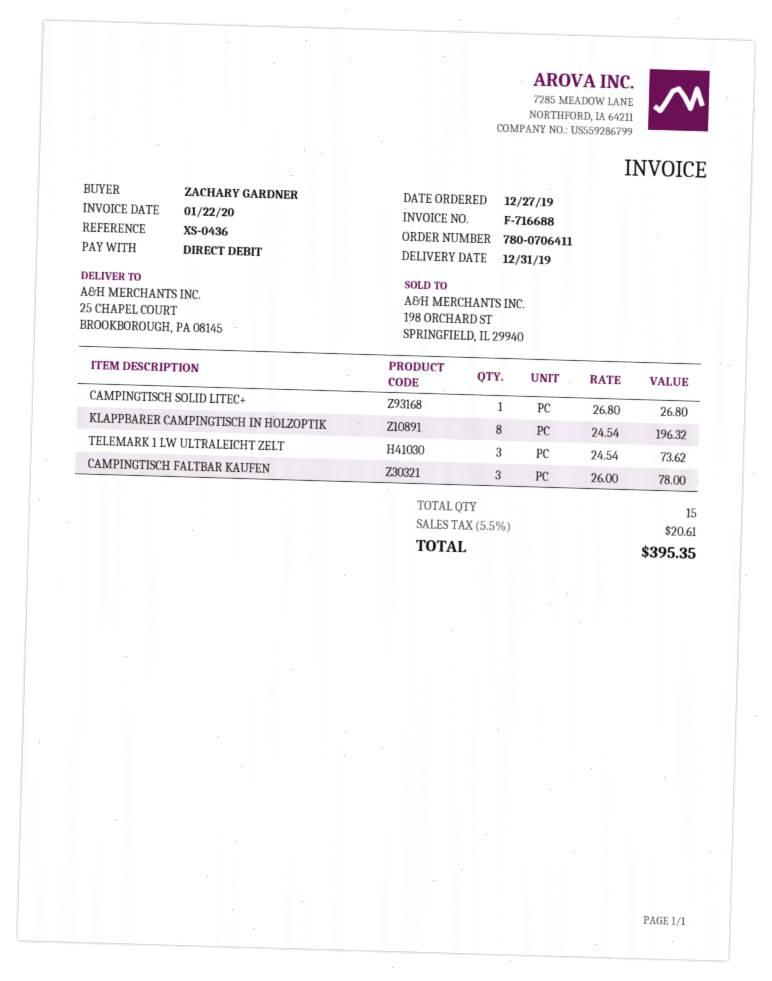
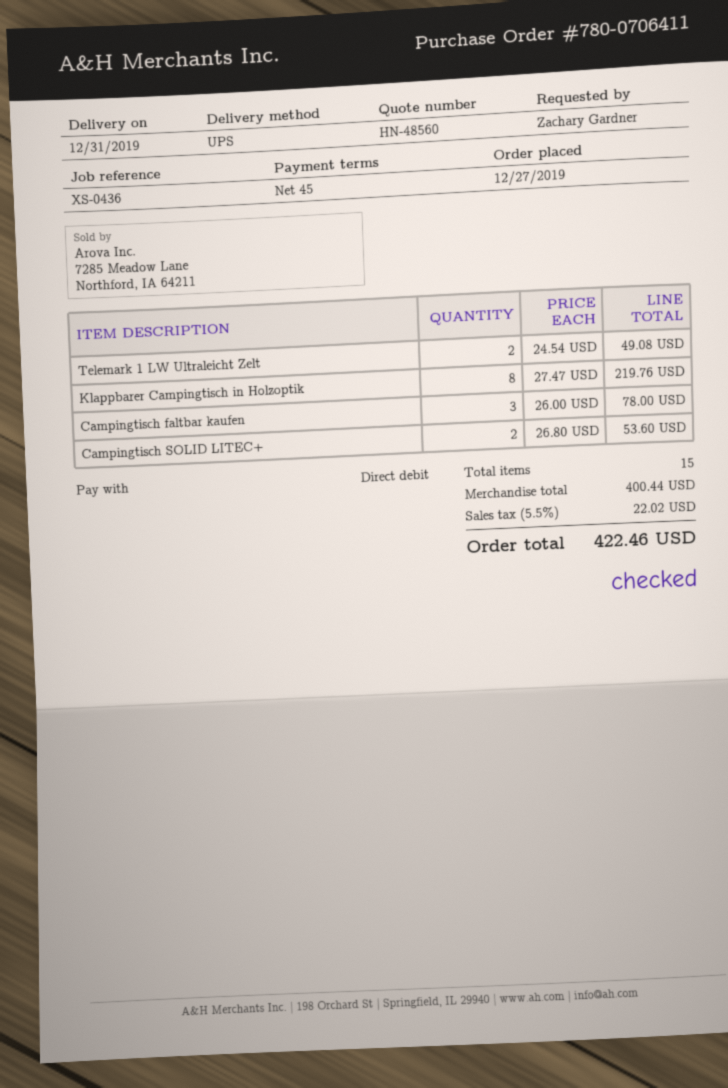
CAMPINGTISCH SOLID LITEC+: 1 x 26.80 = 26.80 -> 2 x 26.80 = 53.60
KLAPPBARER CAMPINGTISCH IN HOLZOPTIK: 8 x 24.54 = 196.32 -> 8 x 27.47 = 219.76
TELEMARK 1 LW ULTRALEICHT ZELT: 3 x 24.54 = 73.62 -> 2 x 24.54 = 49.08
tax: 5.5% = 20.61 -> 5.5% = 22.02
total: 395.35 -> 422.46

